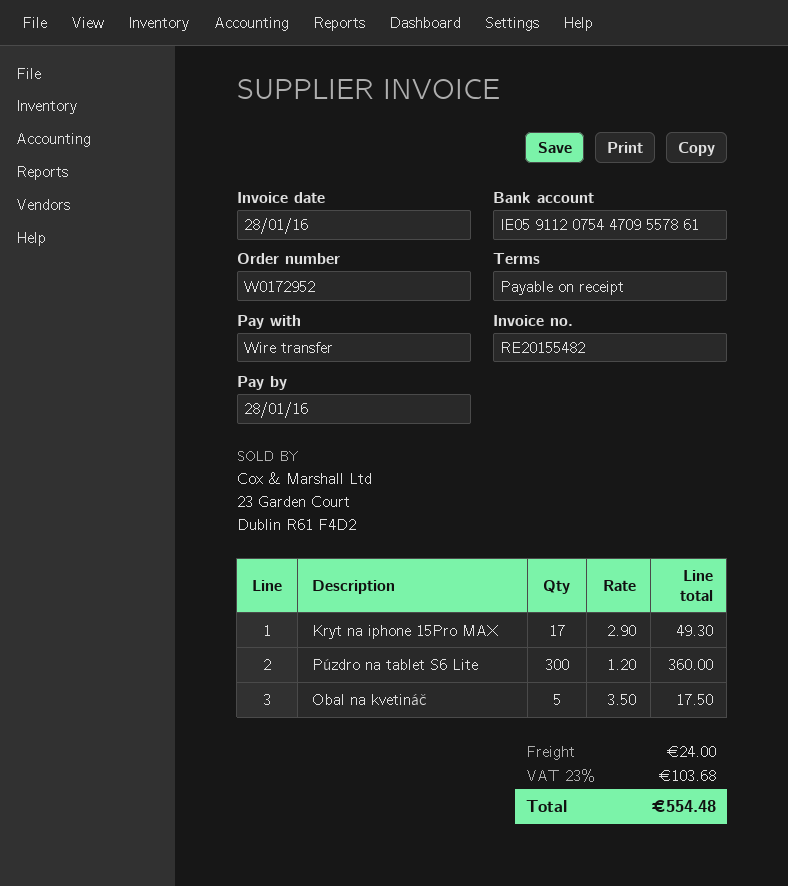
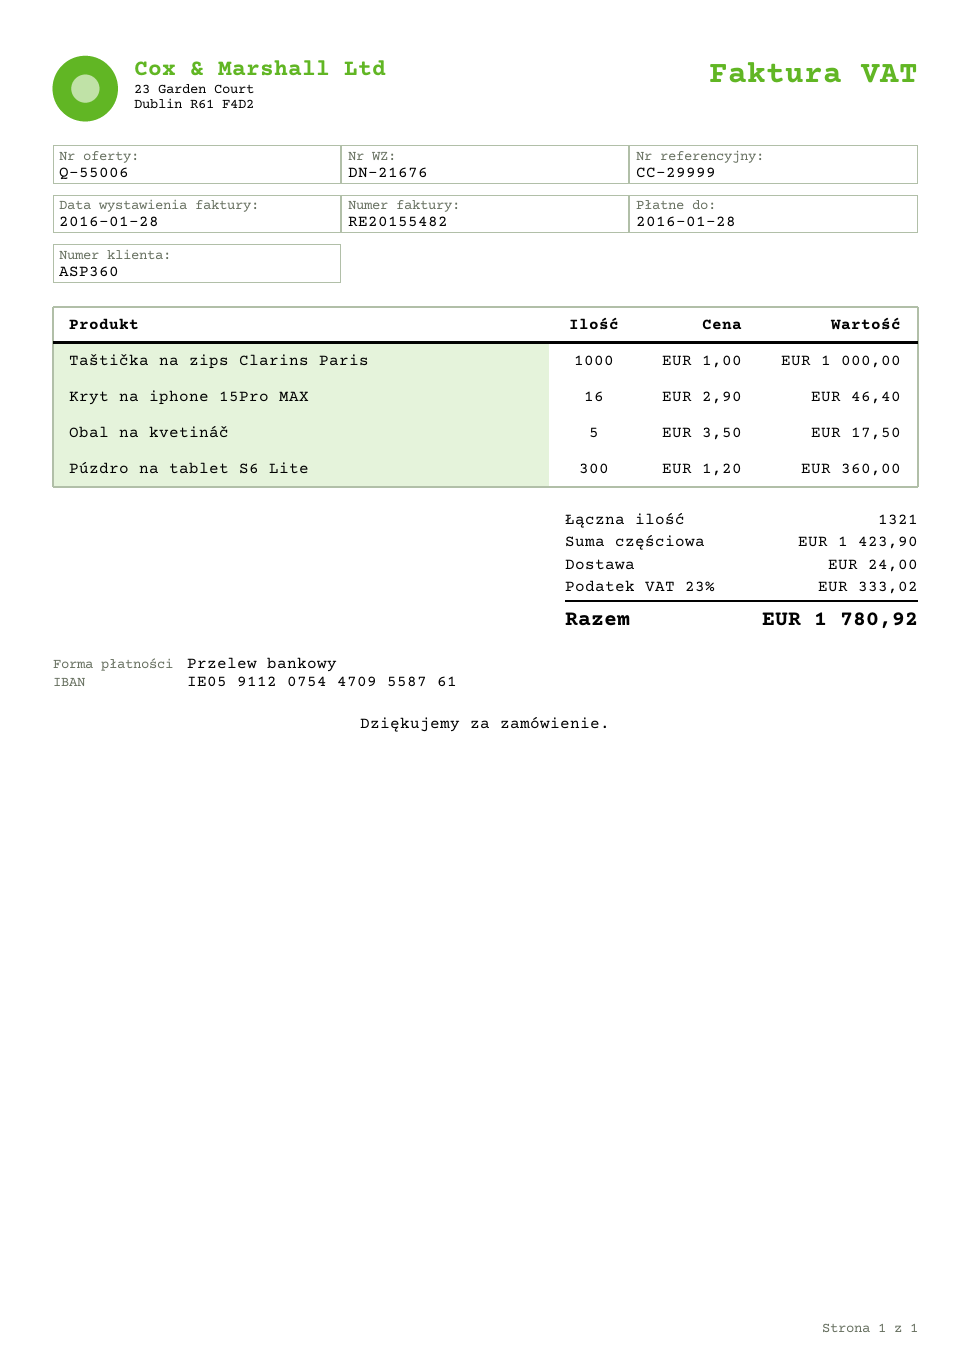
bank account: IE05911207544709557861 -> IE05911207544709558761
Kryt na iphone 15Pro MAX: 17 x 2.90 = 49.30 -> 16 x 2.90 = 46.40
Taštička na zips Clarins Paris: none -> 1000 x 1.00 = 1000.00
tax: 23% = 103.68 -> 23% = 333.02
total: 554.48 -> 1780.92

